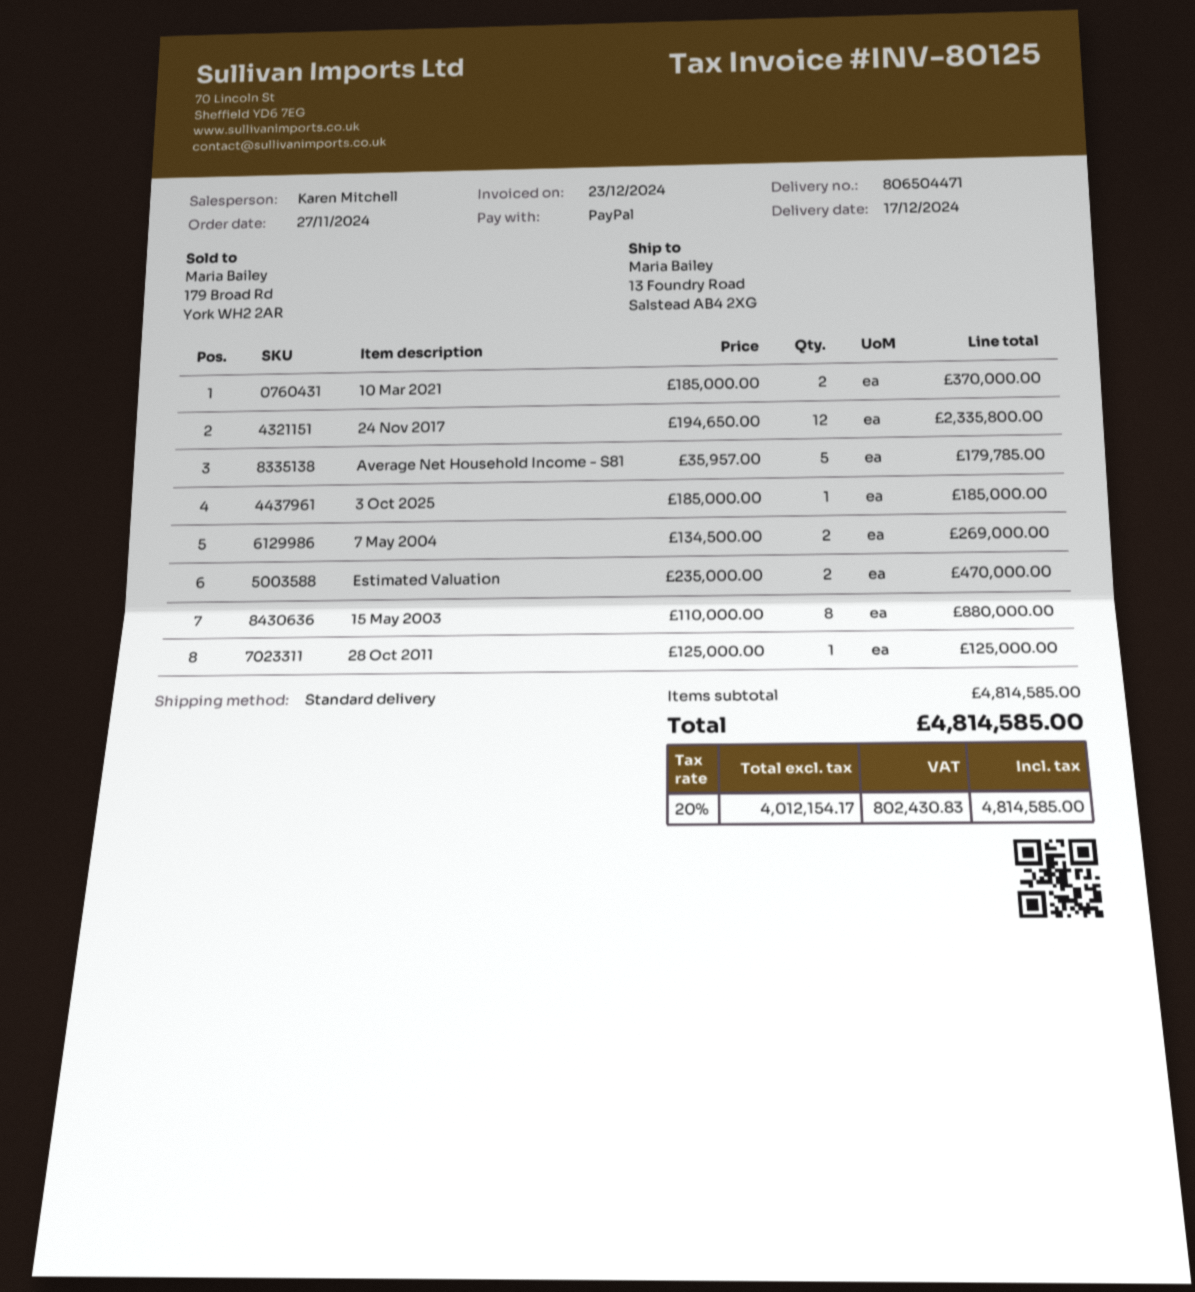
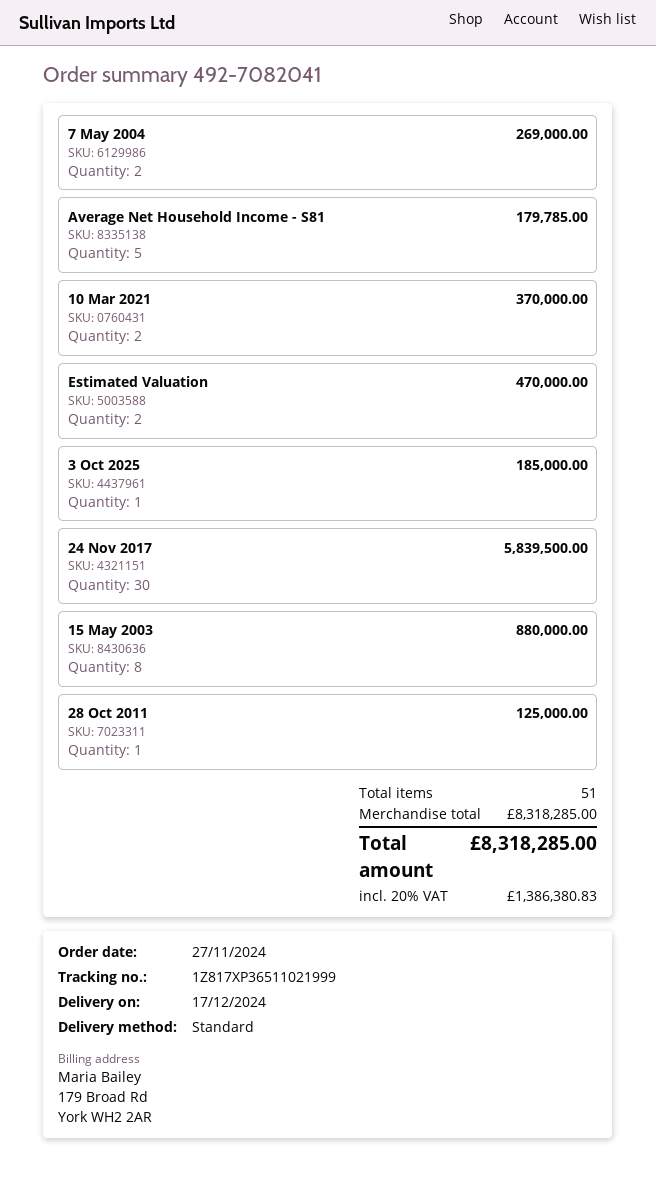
24 Nov 2017: 12 for 2335800.00 -> 30 for 5839500.00
subtotal: 4814585.00 -> 8318285.00
tax: 20% = 802430.83 -> 20% = 1386380.83
total: 4814585.00 -> 8318285.00

